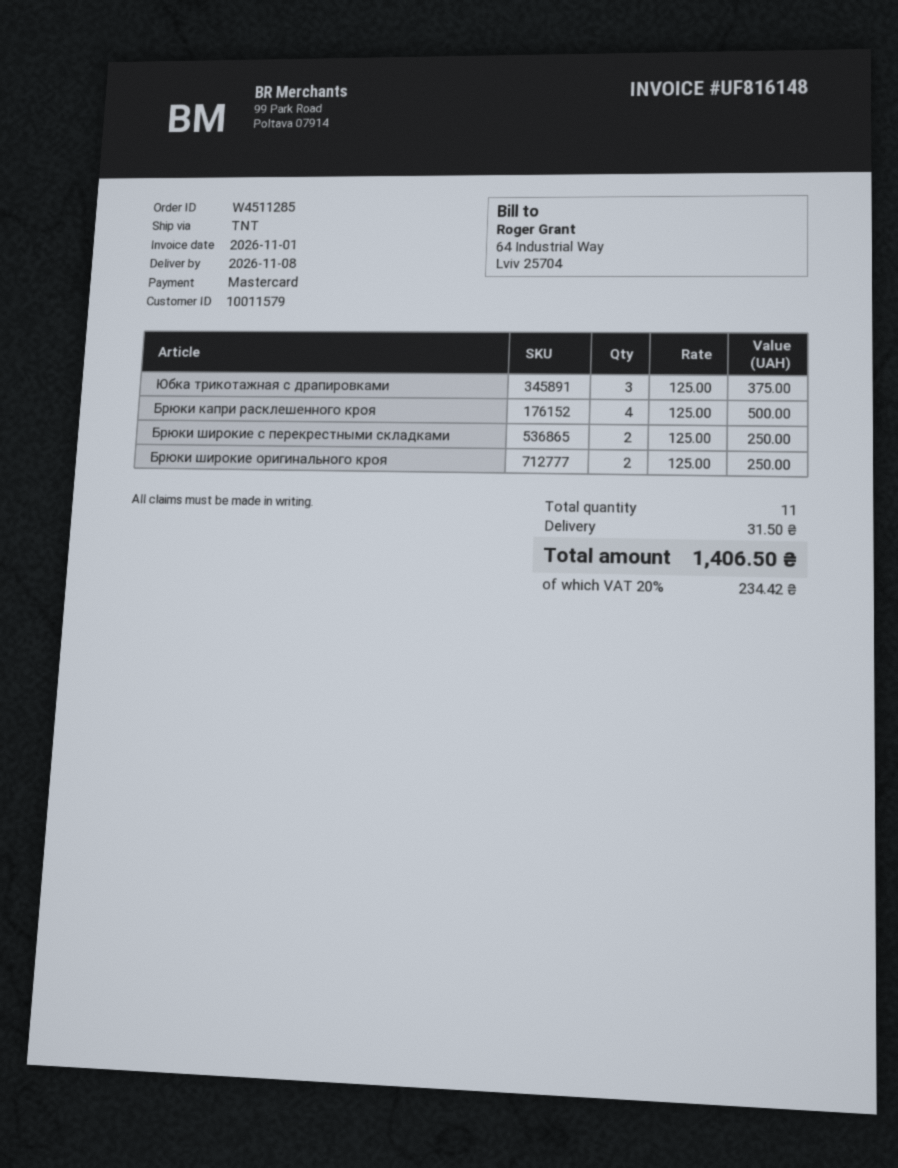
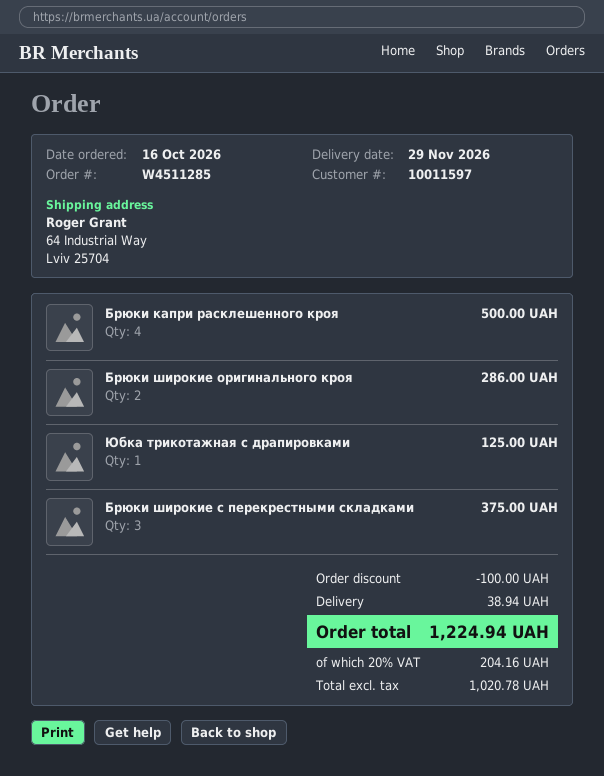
delivery date: 2026-11-08 -> 2026-11-29
customer number: 10011579 -> 10011597
Юбка трикотажная с драпировками: 3 for 375.00 -> 1 for 125.00
Брюки широкие с перекрестными складками: 2 for 250.00 -> 3 for 375.00
Брюки широкие оригинального кроя: 2 for 250.00 -> 2 for 286.00
discount: none -> 100.00
shipping: 31.50 -> 38.94
tax: 20% = 234.42 -> 20% = 204.16
total: 1406.50 -> 1224.94

